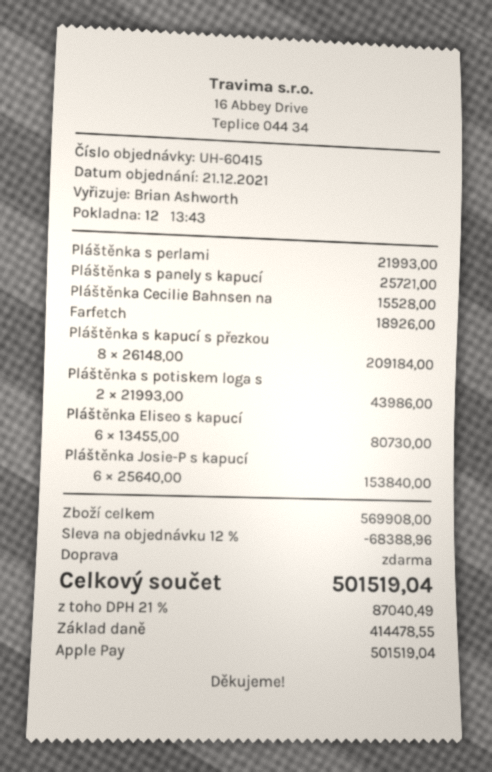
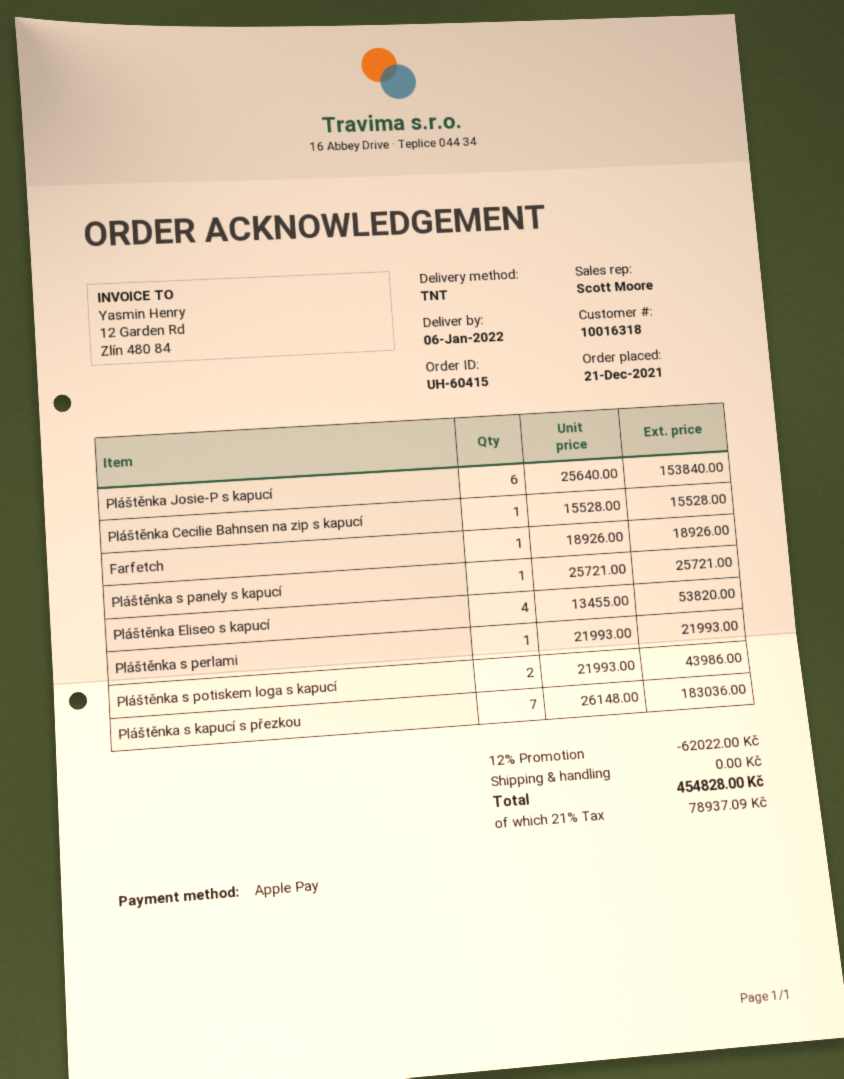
sales rep: Brian Ashworth -> Scott Moore
Pláštěnka s kapucí s přezkou: 8 x 26148.00 = 209184.00 -> 7 x 26148.00 = 183036.00
Pláštěnka Eliseo s kapucí: 6 x 13455.00 = 80730.00 -> 4 x 13455.00 = 53820.00
discount: 12% = 68388.96 -> 12% = 62022.00
tax: 21% = 87040.49 -> 21% = 78937.09
total: 501519.04 -> 454828.00

